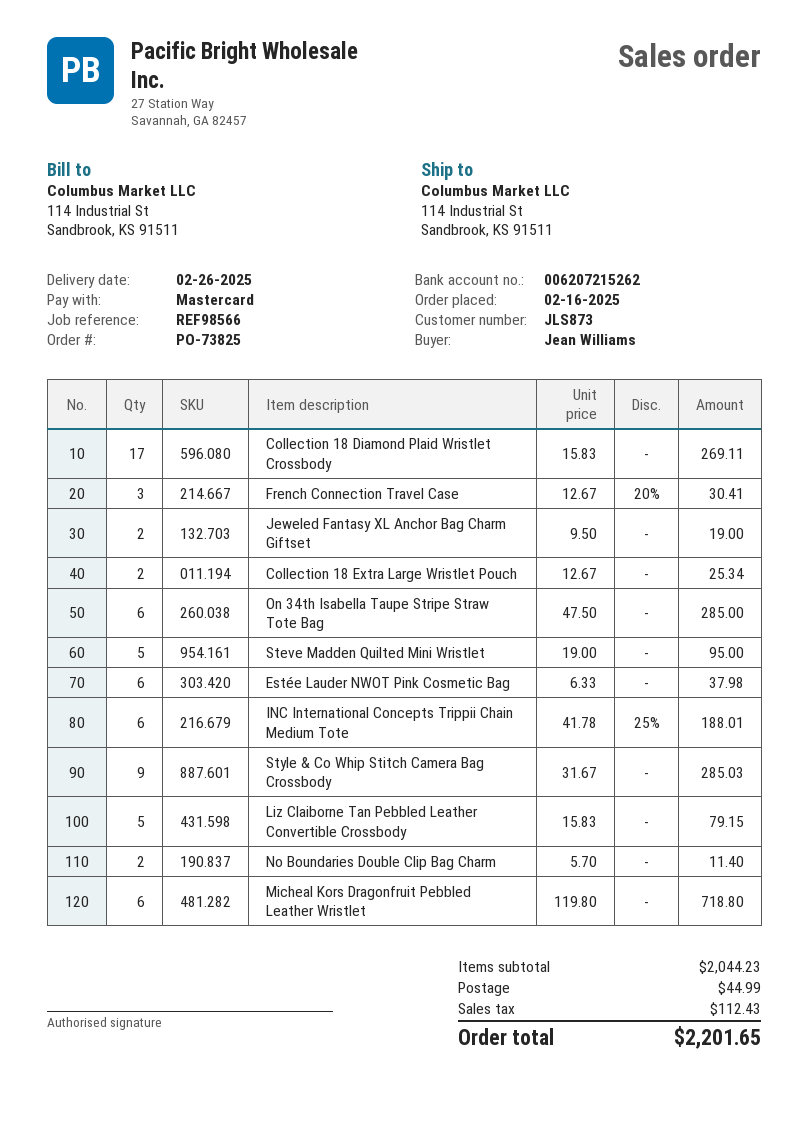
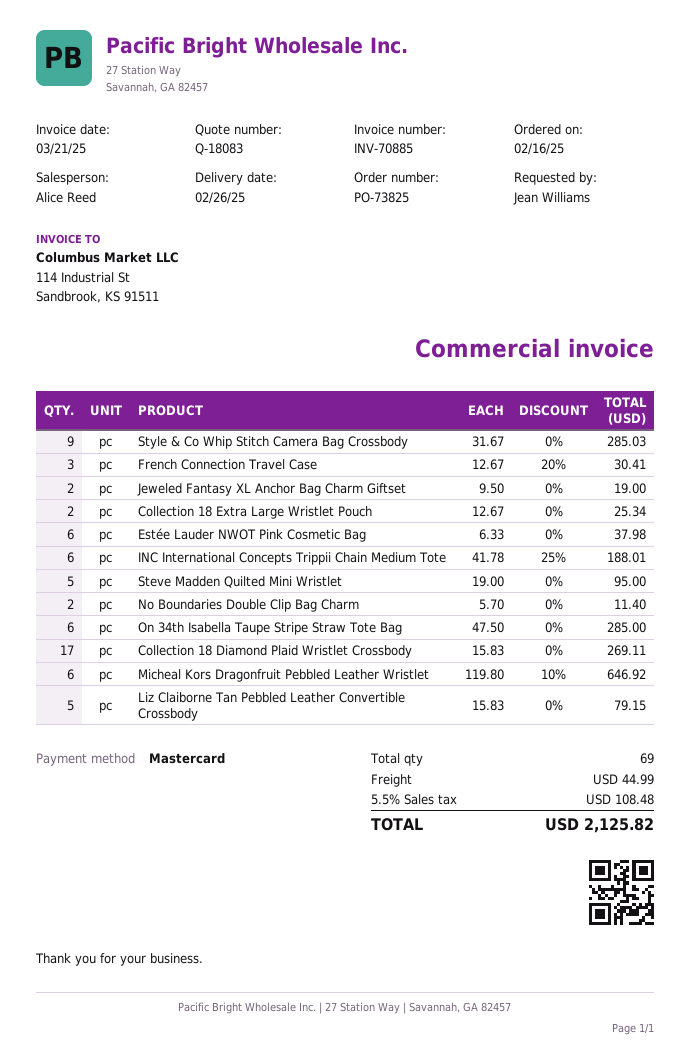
Micheal Kors Dragonfruit Pebbled Leather Wristlet: 6 x 119.80 = 718.80 -> 6 x 119.80 - 10% = 646.92
tax: 112.43 -> 108.48
total: 2201.65 -> 2125.82

